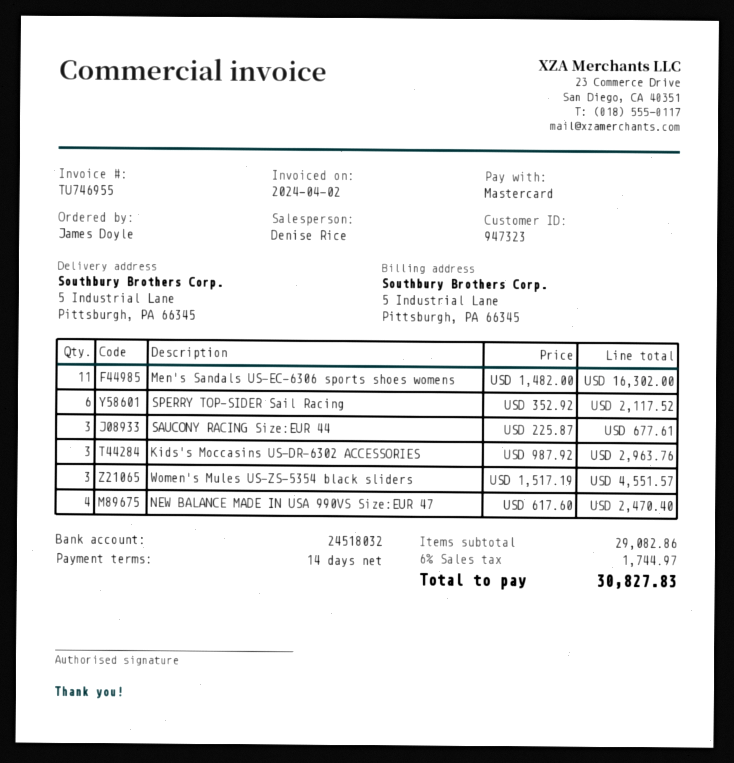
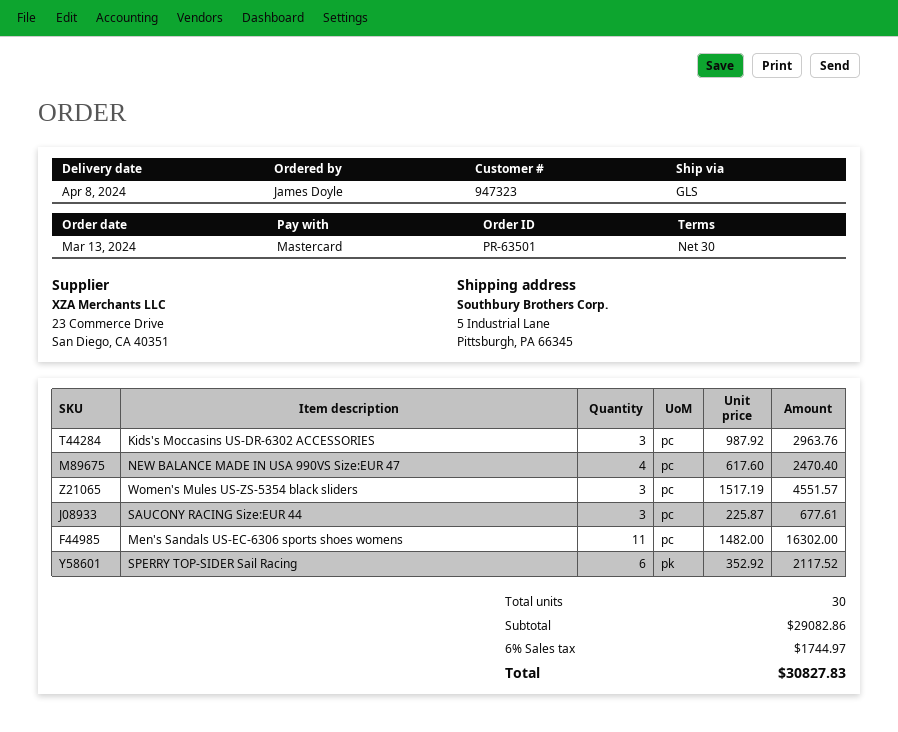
payment terms: 14 days -> 30 days

